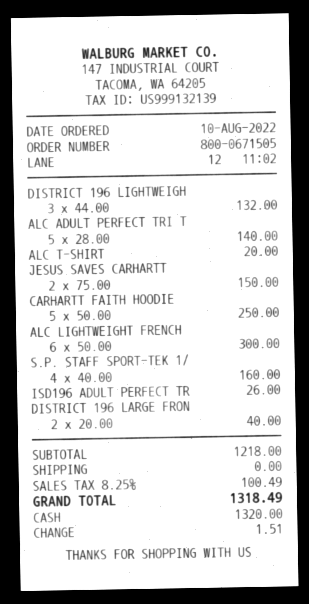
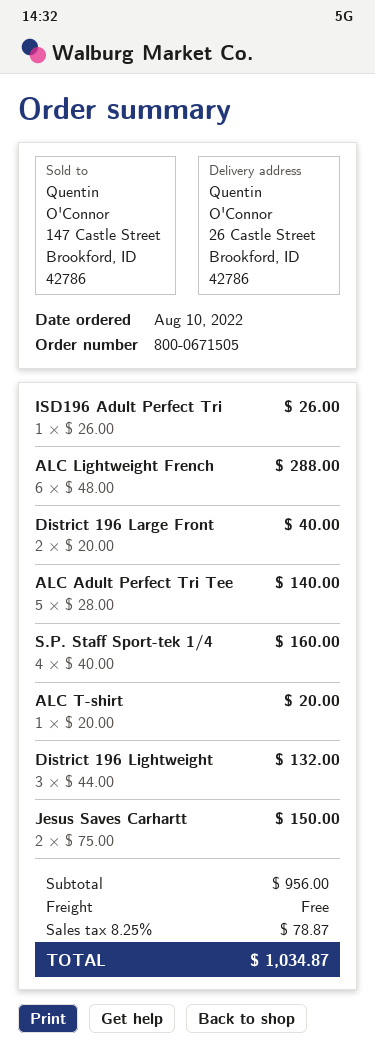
CARHARTT FAITH HOODIE: 5 x 50.00 = 250.00 -> none
ALC LIGHTWEIGHT FRENCH: 6 x 50.00 = 300.00 -> 6 x 48.00 = 288.00
subtotal: 1218.00 -> 956.00
tax: 8.25% = 100.49 -> 8.25% = 78.87
total: 1318.49 -> 1034.87

